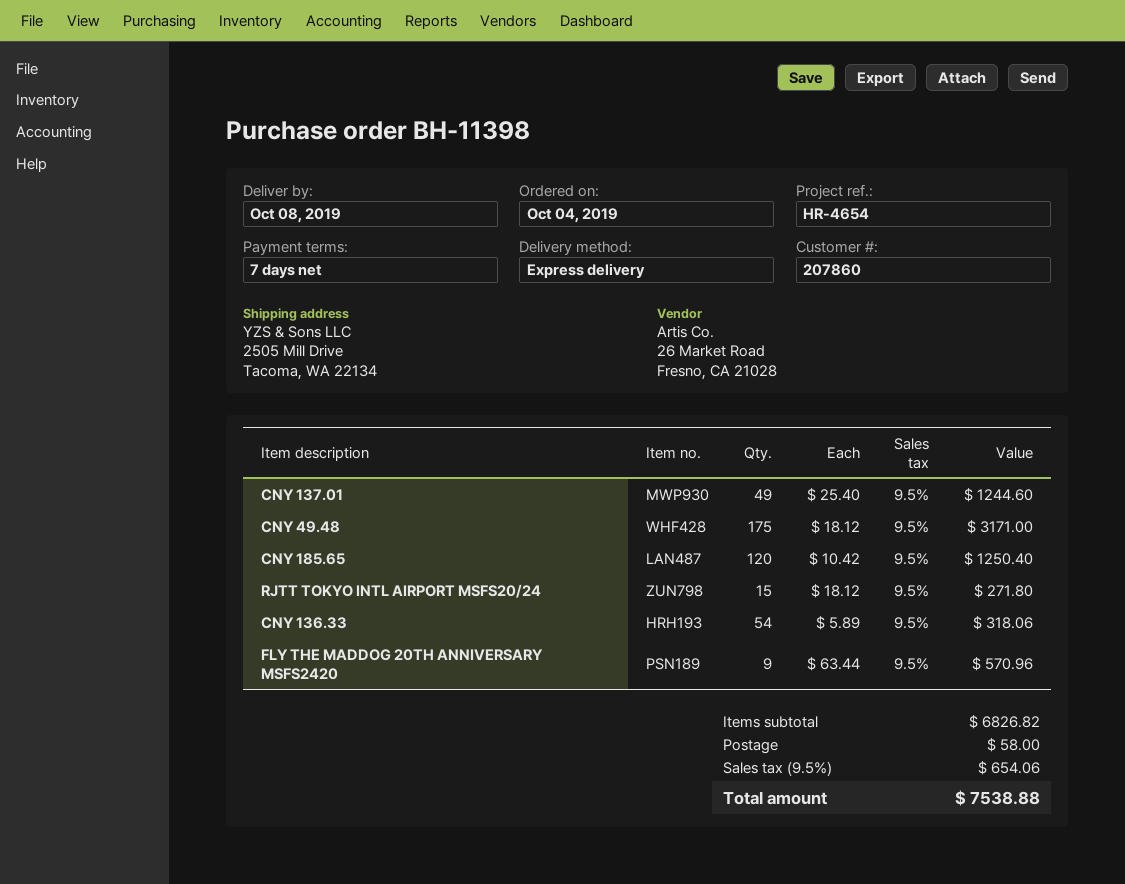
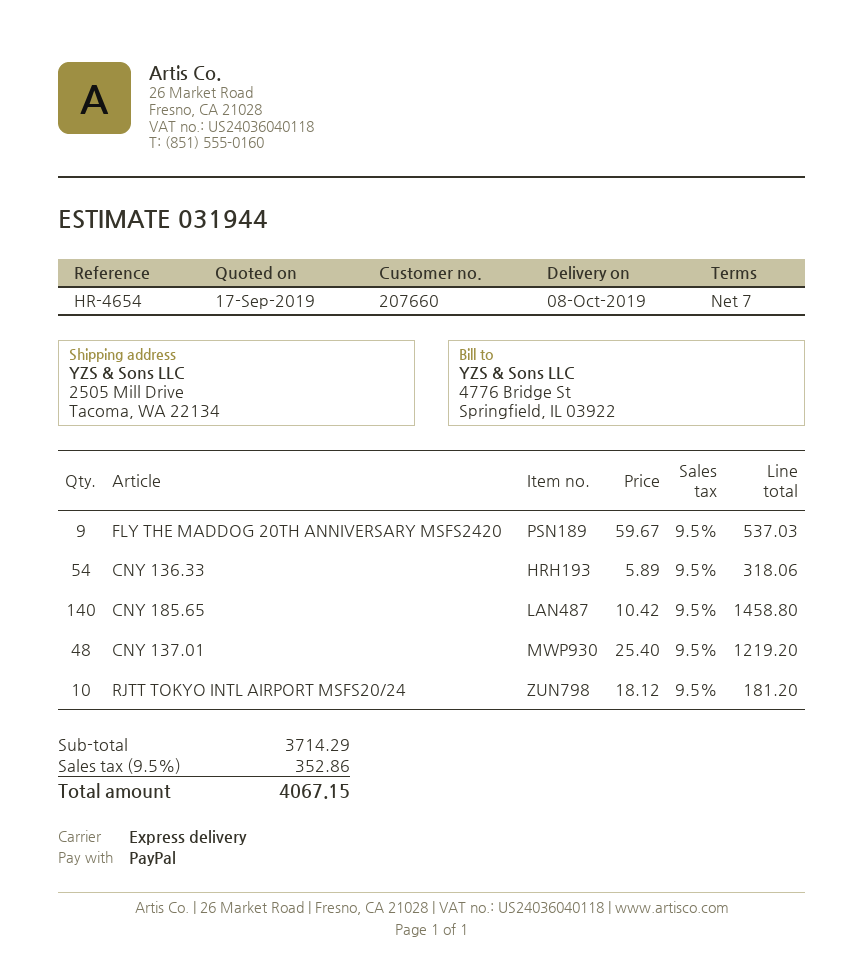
customer number: 207860 -> 207660
CNY 137.01: 49 x 25.40 = 1244.60 -> 48 x 25.40 = 1219.20
CNY 49.48: 175 x 18.12 = 3171.00 -> none
CNY 185.65: 120 x 10.42 = 1250.40 -> 140 x 10.42 = 1458.80
RJTT TOKYO INTL AIRPORT MSFS20/24: 15 x 18.12 = 271.80 -> 10 x 18.12 = 181.20
FLY THE MADDOG 20TH ANNIVERSARY MSFS2420: 9 x 63.44 = 570.96 -> 9 x 59.67 = 537.03
subtotal: 6826.82 -> 3714.29
shipping: 58.00 -> none
tax: 9.5% = 654.06 -> 9.5% = 352.86
total: 7538.88 -> 4067.15

